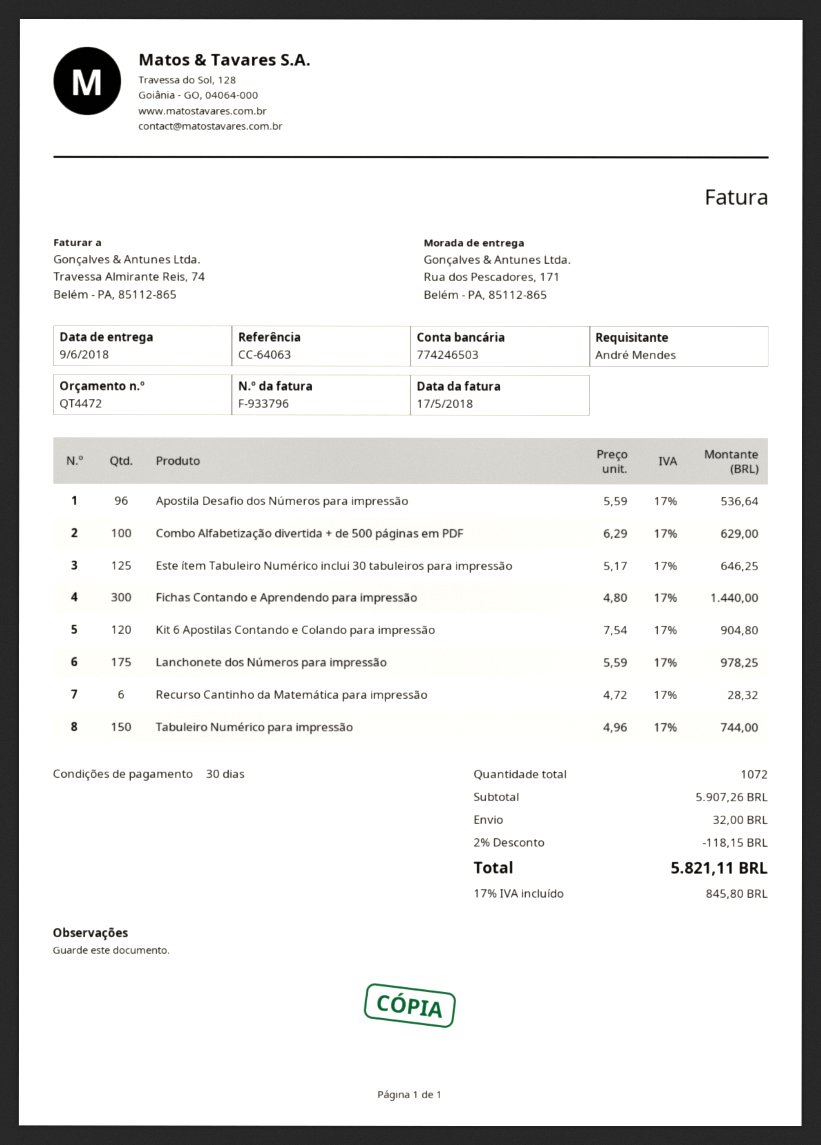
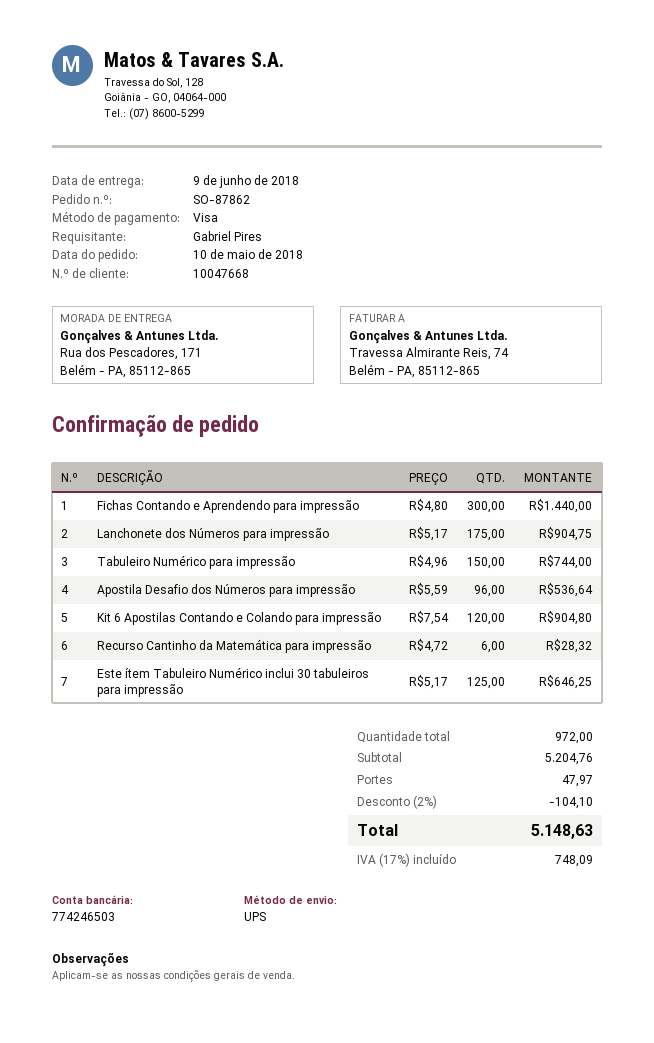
ordered by: André Mendes -> Gabriel Pires
Combo Alfabetização divertida + de 500 páginas em PDF: 100 x 6.29 = 629.00 -> none
Lanchonete dos Números para impressão: 175 x 5.59 = 978.25 -> 175 x 5.17 = 904.75
total quantity: 1072 -> 972
subtotal: 5907.26 -> 5204.76
discount: 2% = 118.15 -> 2% = 104.10
shipping: 32.00 -> 47.97
tax: 17% = 845.80 -> 17% = 748.09
total: 5821.11 -> 5148.63

